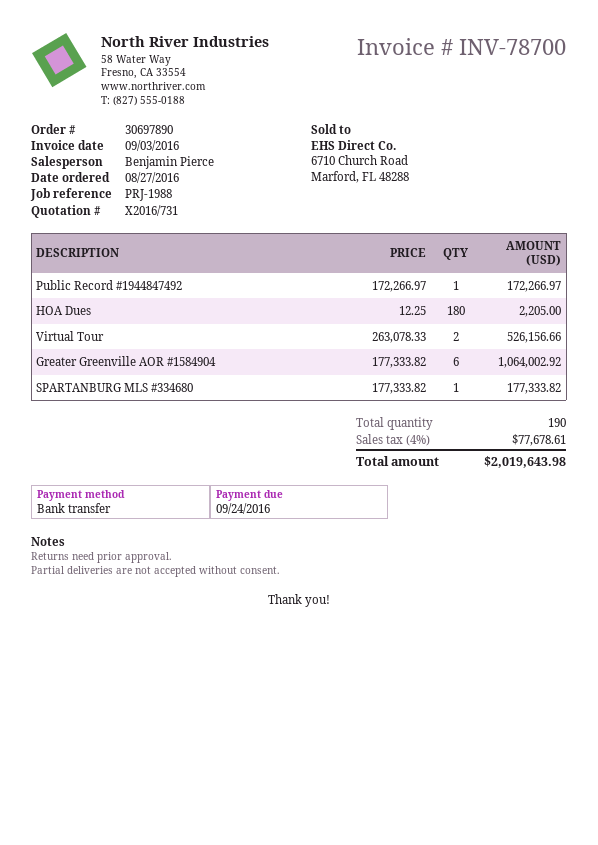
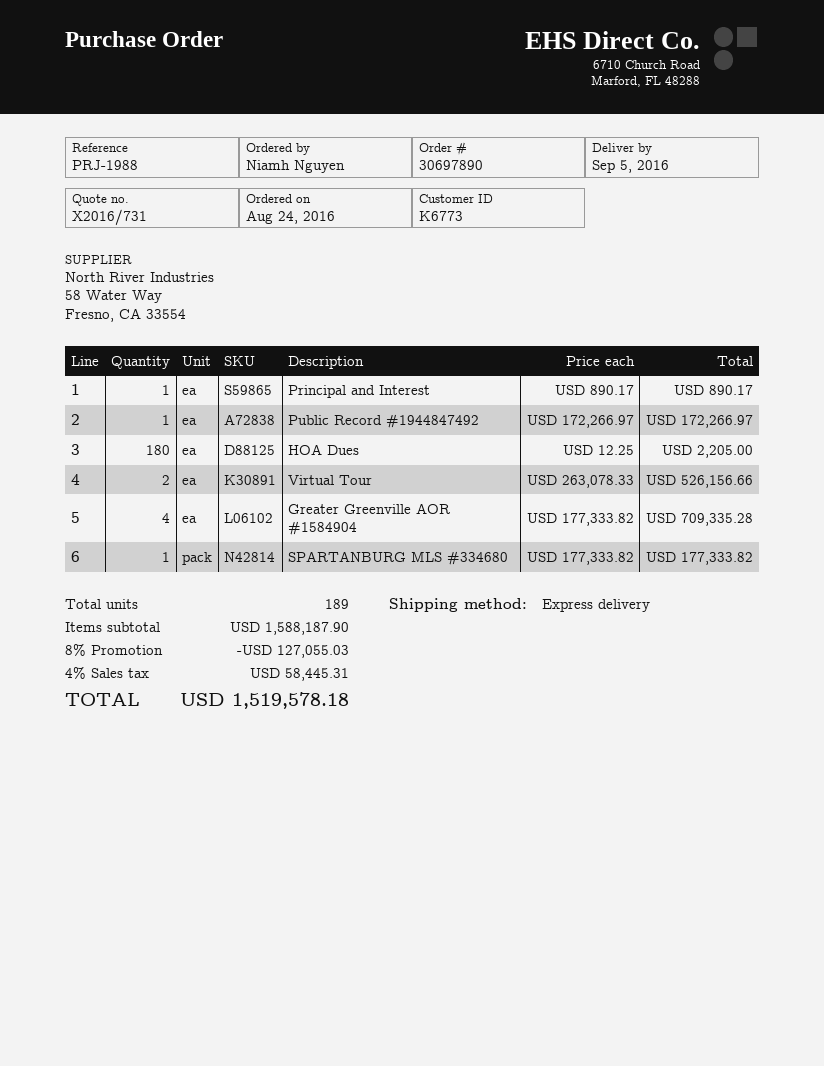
order date: 2016-08-27 -> 2016-08-24
Greater Greenville AOR #1584904: 6 x 177333.82 = 1064002.92 -> 4 x 177333.82 = 709335.28
Principal and Interest: none -> 1 x 890.17 = 890.17
total quantity: 190 -> 189
discount: none -> 8% = 127055.03
tax: 4% = 77678.61 -> 4% = 58445.31
total: 2019643.98 -> 1519578.18

